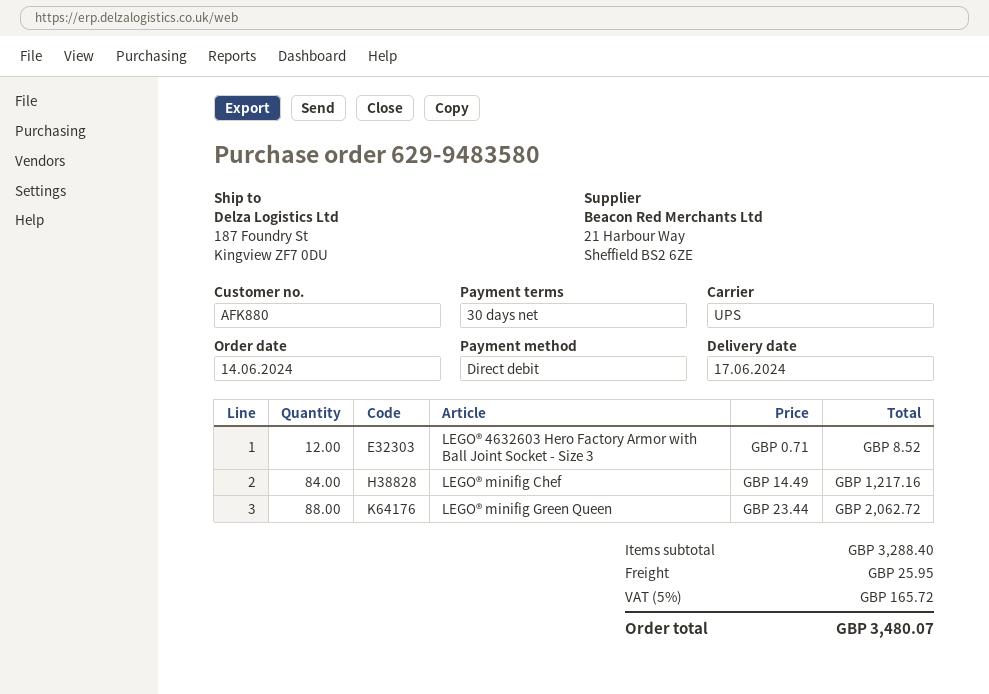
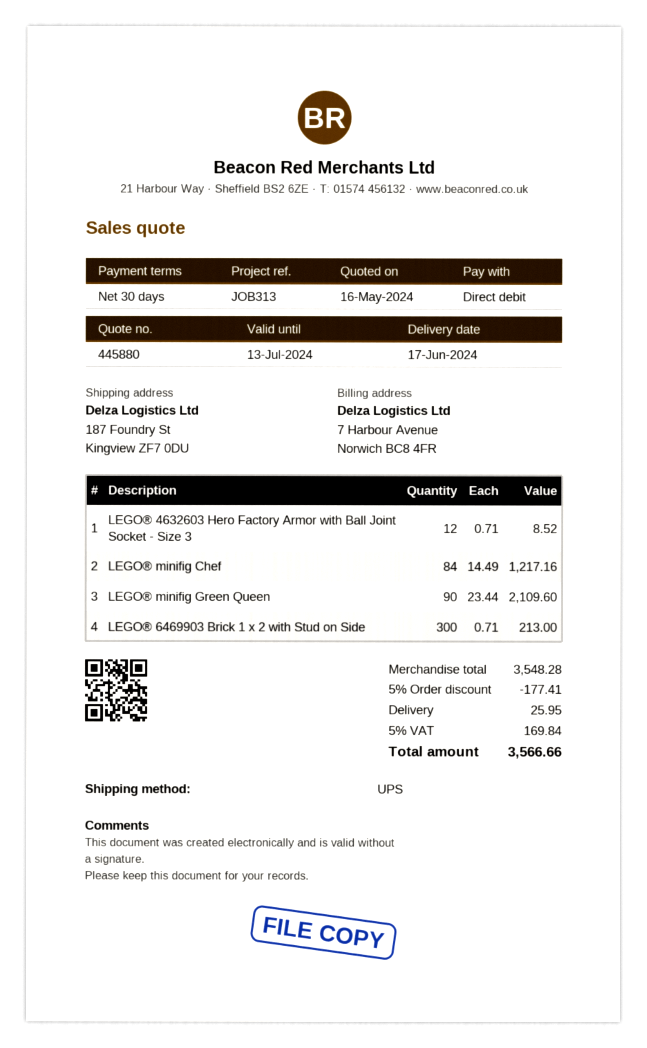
LEGO® minifig Green Queen: 88 x 23.44 = 2062.72 -> 90 x 23.44 = 2109.60
LEGO® 6469903 Brick 1 x 2 with Stud on Side: none -> 300 x 0.71 = 213.00
subtotal: 3288.40 -> 3548.28
discount: none -> 5% = 177.41
tax: 5% = 165.72 -> 5% = 169.84
total: 3480.07 -> 3566.66

